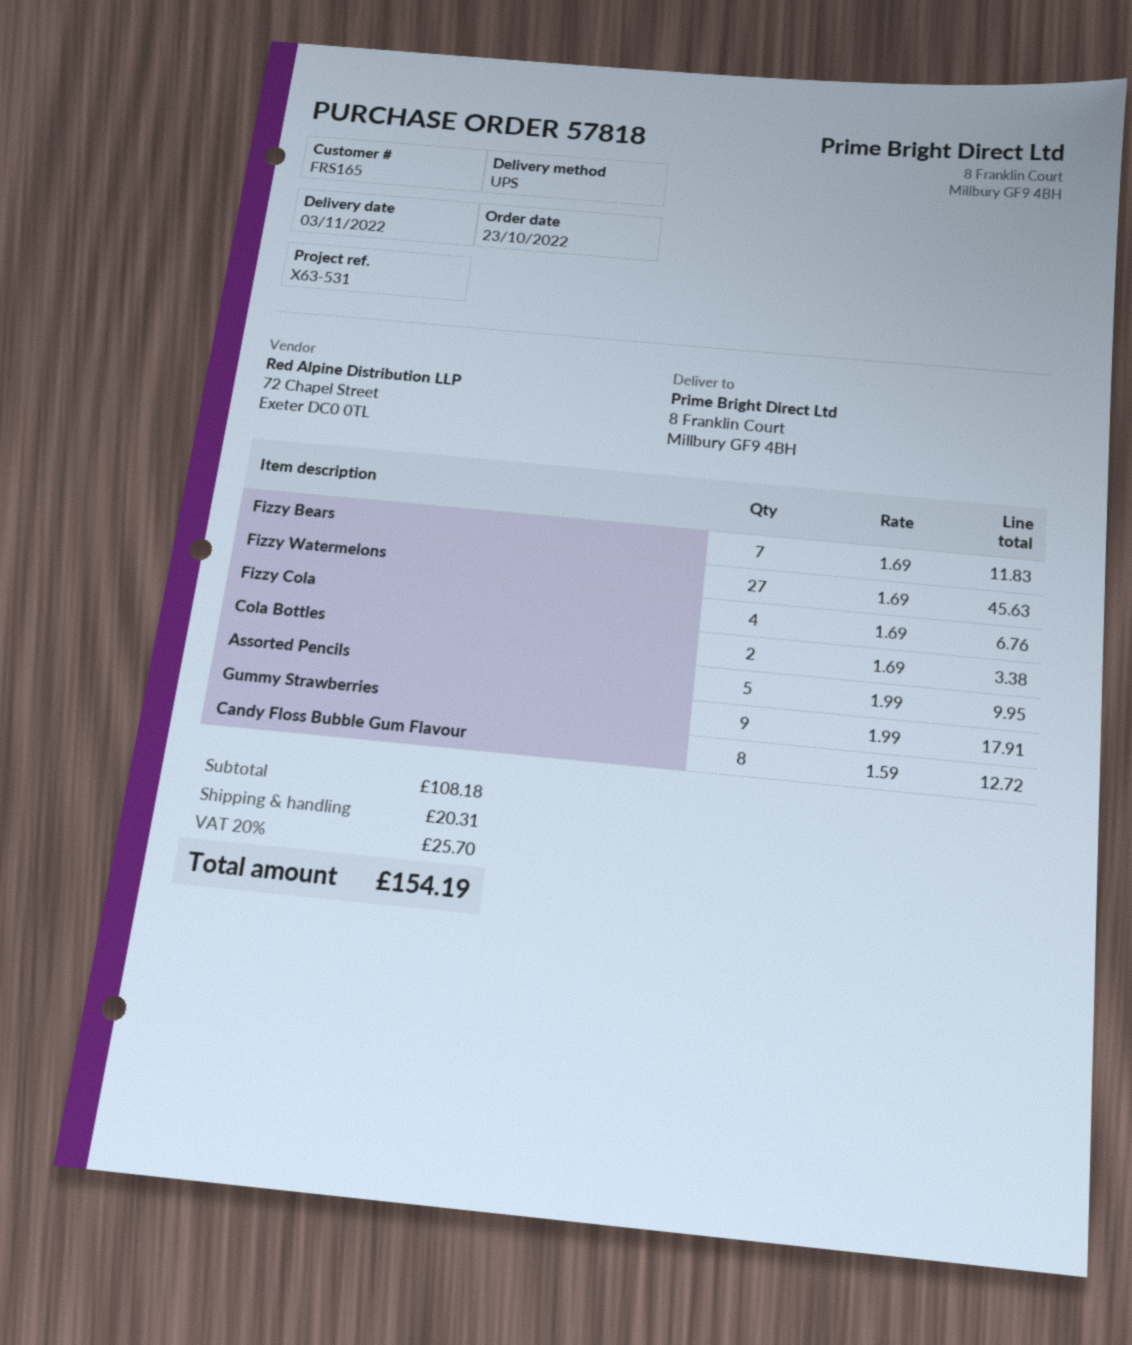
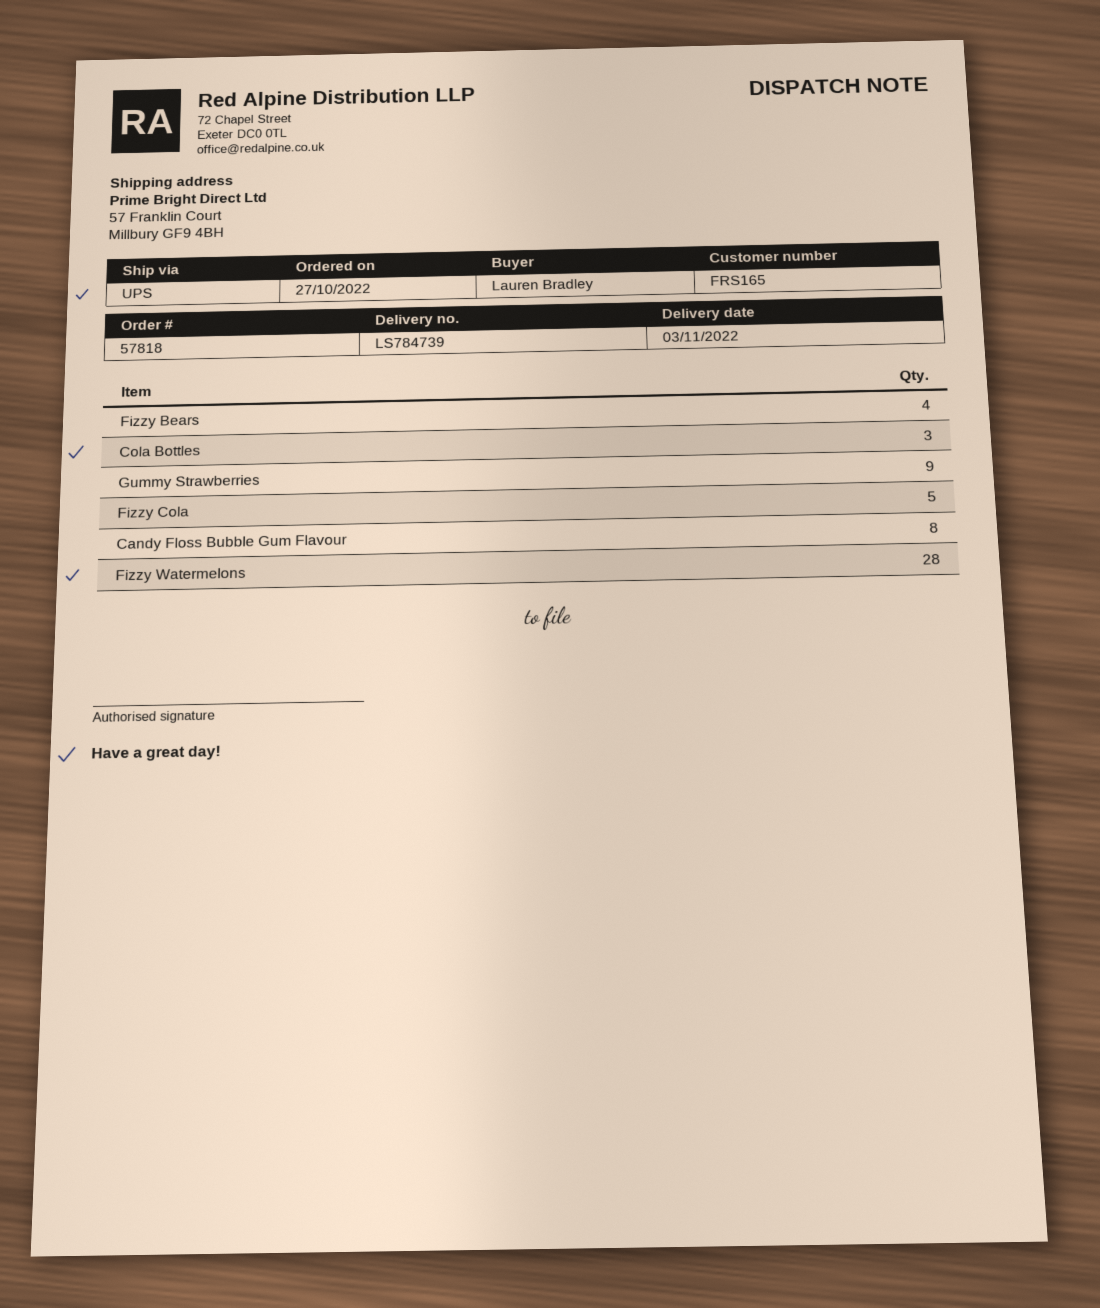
order date: 2022-10-23 -> 2022-10-27
ship to: 8 Franklin Court, Millbury GF9 4BH -> 57 Franklin Court, Millbury GF9 4BH
Fizzy Bears: 7 -> 4
Fizzy Watermelons: 27 -> 28
Fizzy Cola: 4 -> 5
Cola Bottles: 2 -> 3
Assorted Pencils: 5 -> none

